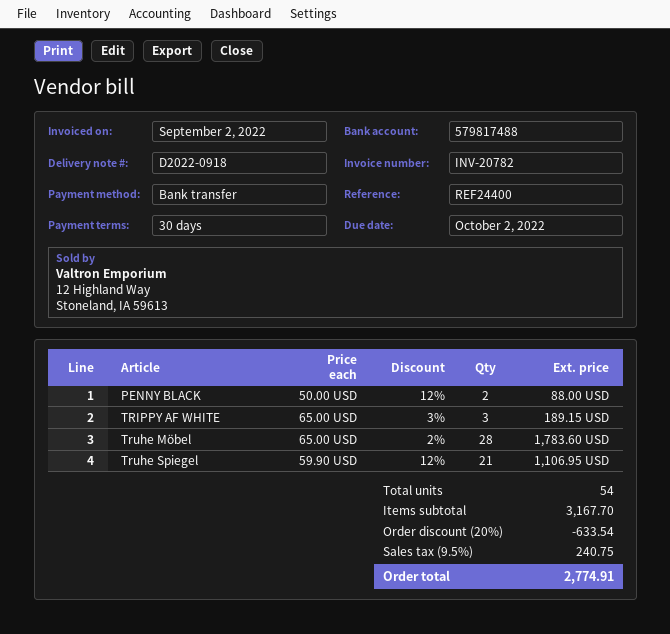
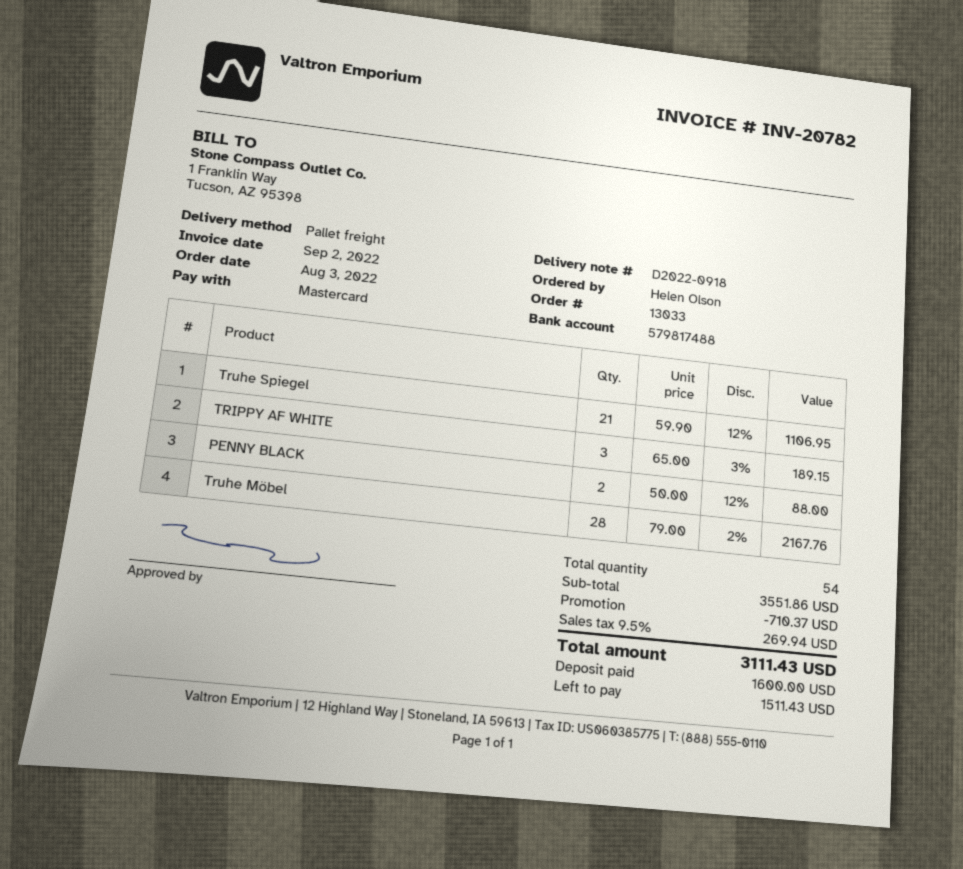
payment method: bank transfer -> Mastercard
Truhe Möbel: 28 x 65.00 - 2% = 1783.60 -> 28 x 79.00 - 2% = 2167.76
subtotal: 3167.70 -> 3551.86
discount: 633.54 -> 710.37
tax: 9.5% = 240.75 -> 9.5% = 269.94
total: 2774.91 -> 3111.43

